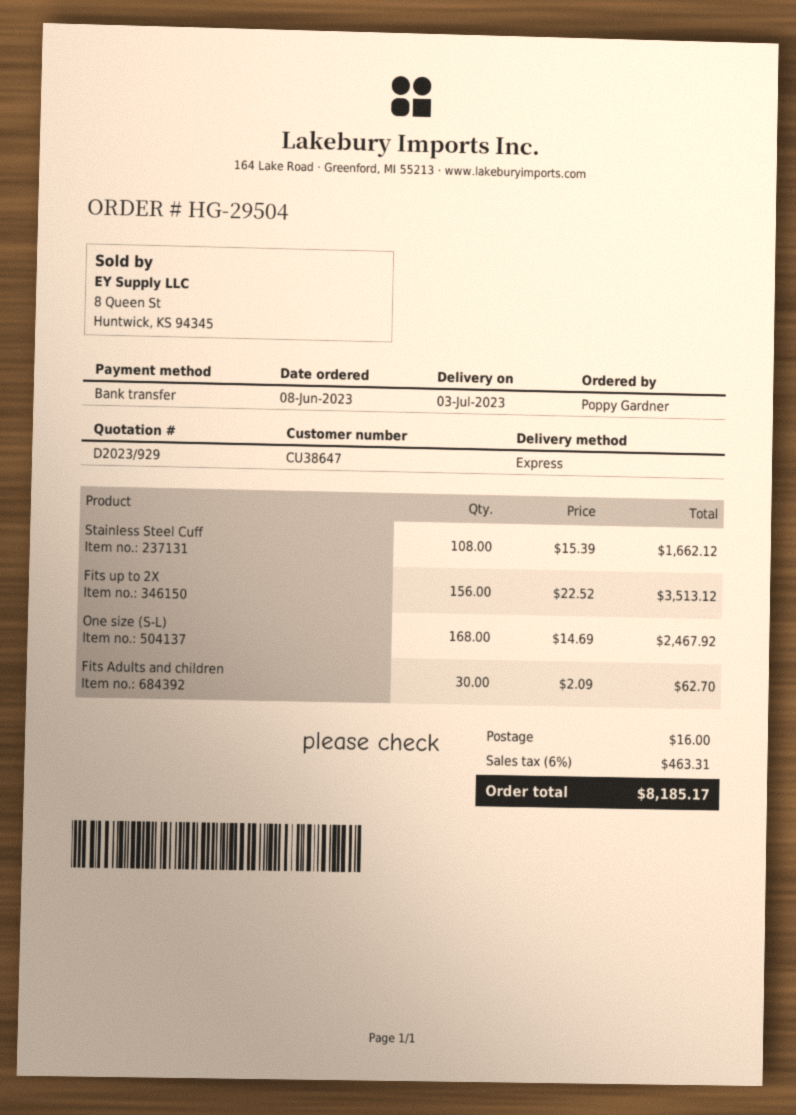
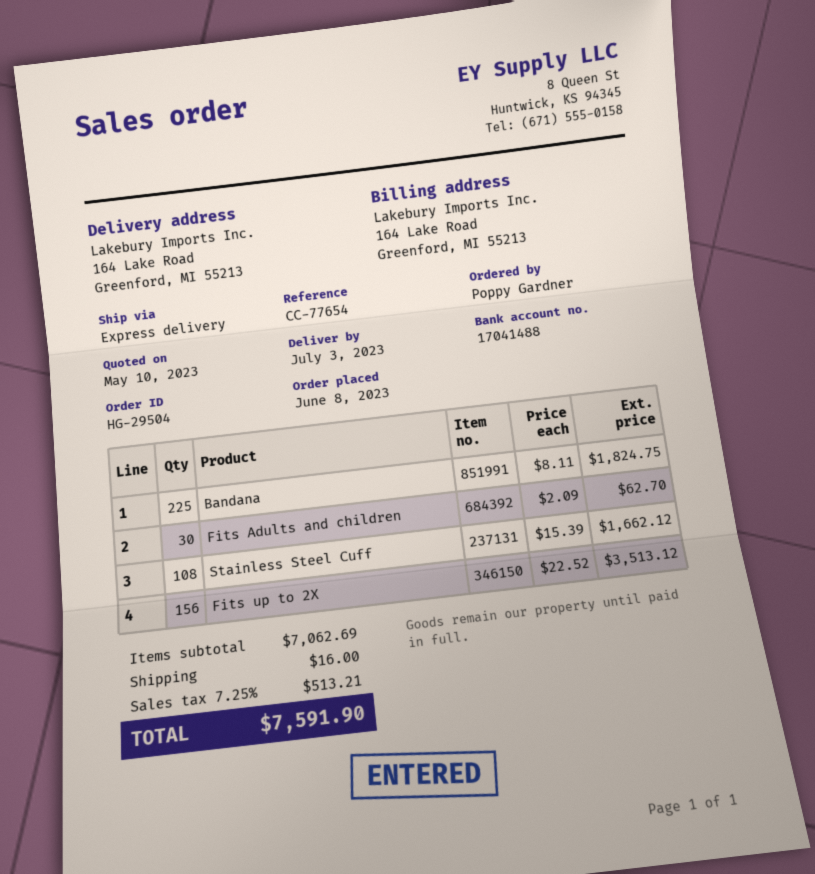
One size (S-L): 168 x 14.69 = 2467.92 -> none
Bandana: none -> 225 x 8.11 = 1824.75
tax: 6% = 463.31 -> 7.25% = 513.21
total: 8185.17 -> 7591.90

